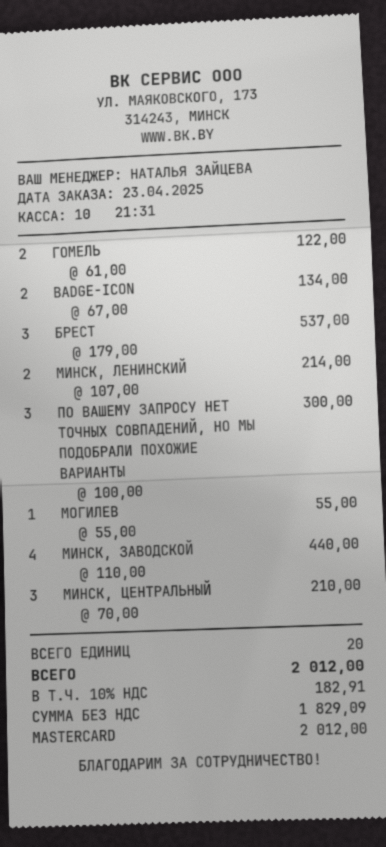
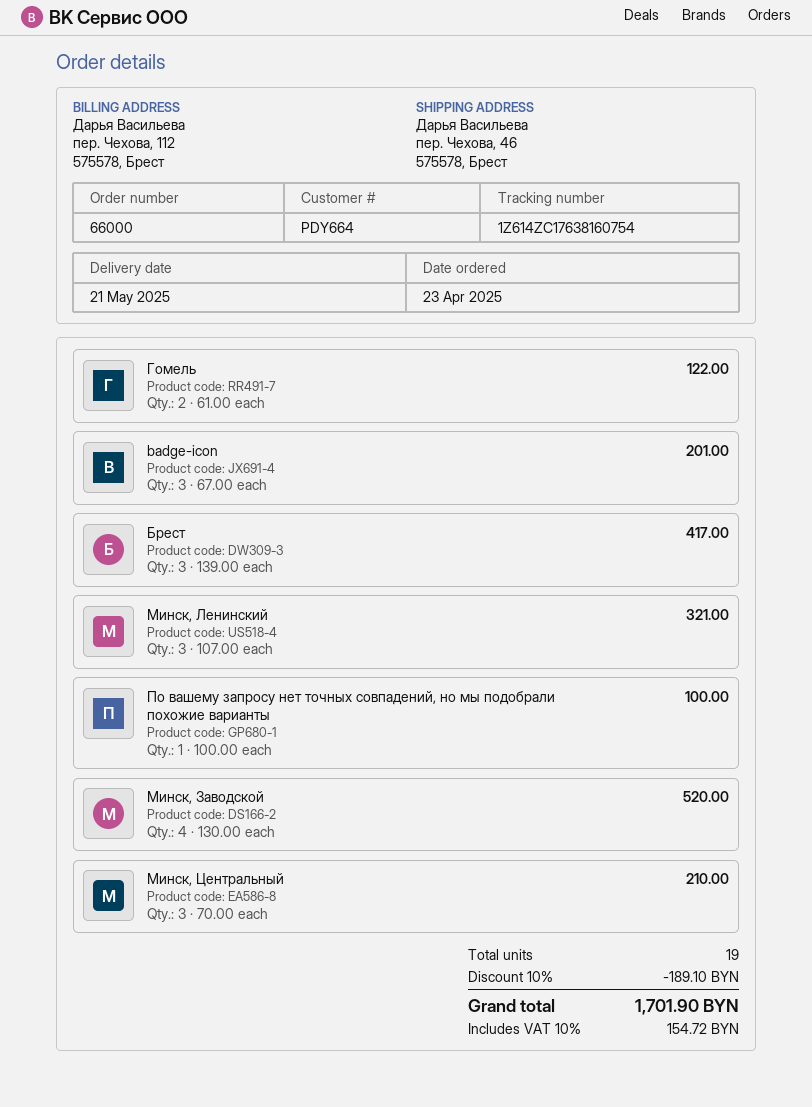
BADGE-ICON: 2 x 67.00 = 134.00 -> 3 x 67.00 = 201.00
БРЕСТ: 3 x 179.00 = 537.00 -> 3 x 139.00 = 417.00
МИНСК, ЛЕНИНСКИЙ: 2 x 107.00 = 214.00 -> 3 x 107.00 = 321.00
ПО ВАШЕМУ ЗАПРОСУ НЕТ ТОЧНЫХ СОВПАДЕНИЙ, НО МЫ ПОДОБРАЛИ ПОХОЖИЕ ВАРИАНТЫ: 3 x 100.00 = 300.00 -> 1 x 100.00 = 100.00
МОГИЛЕВ: 1 x 55.00 = 55.00 -> none
МИНСК, ЗАВОДСКОЙ: 4 x 110.00 = 440.00 -> 4 x 130.00 = 520.00
total quantity: 20 -> 19
discount: none -> 10% = 189.10
tax: 10% = 182.91 -> 10% = 154.72
total: 2012.00 -> 1701.90

